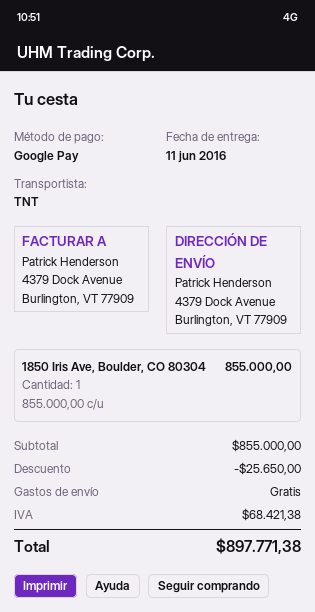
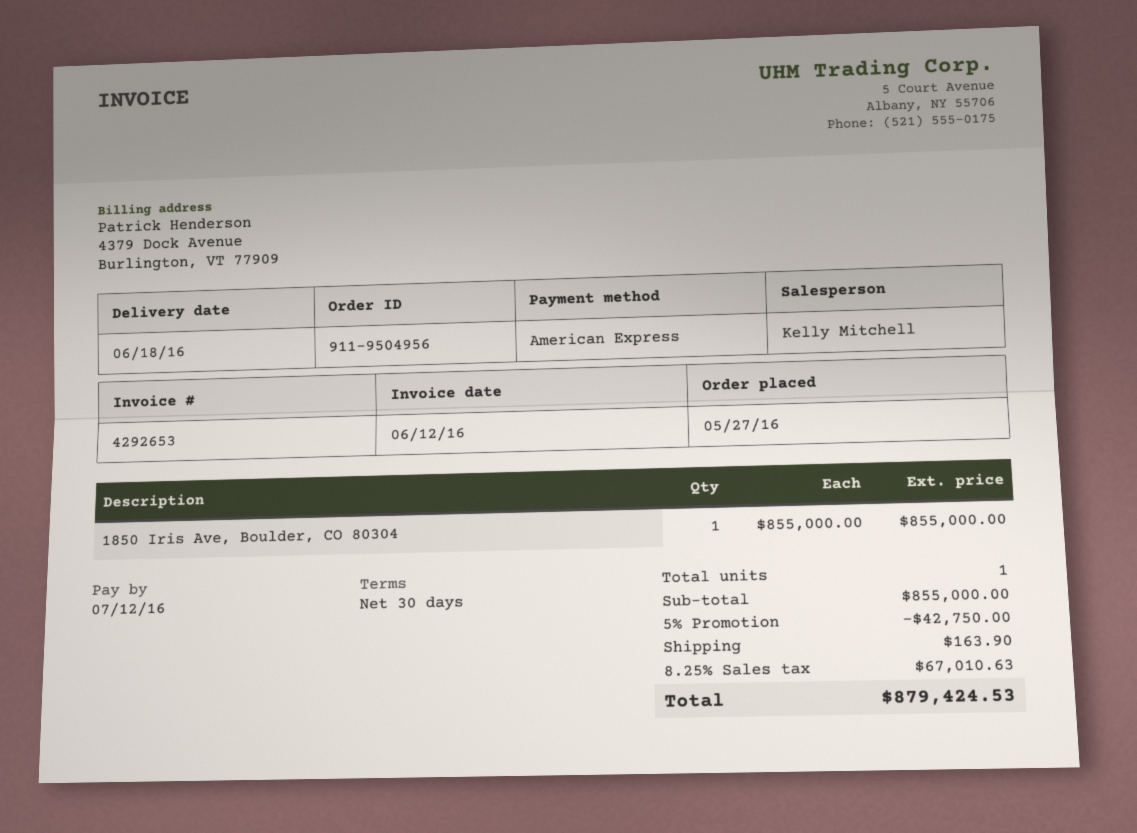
delivery date: 2016-06-11 -> 2016-06-18
payment method: Google Pay -> American Express
discount: 25650.00 -> 42750.00
shipping: 0.00 -> 163.90
tax: 68421.38 -> 67010.63
total: 897771.38 -> 879424.53

